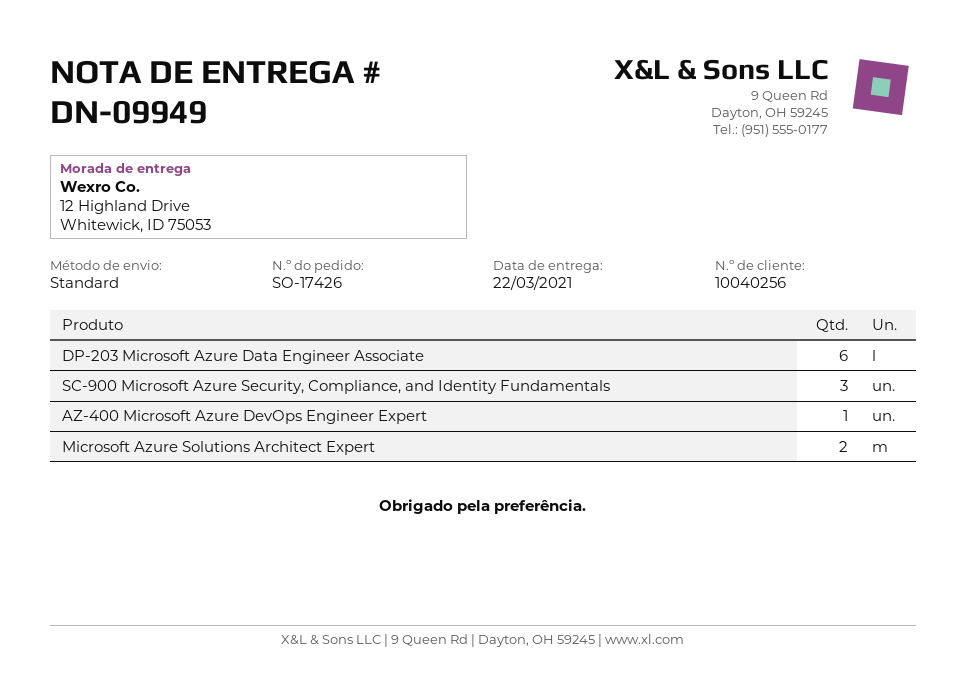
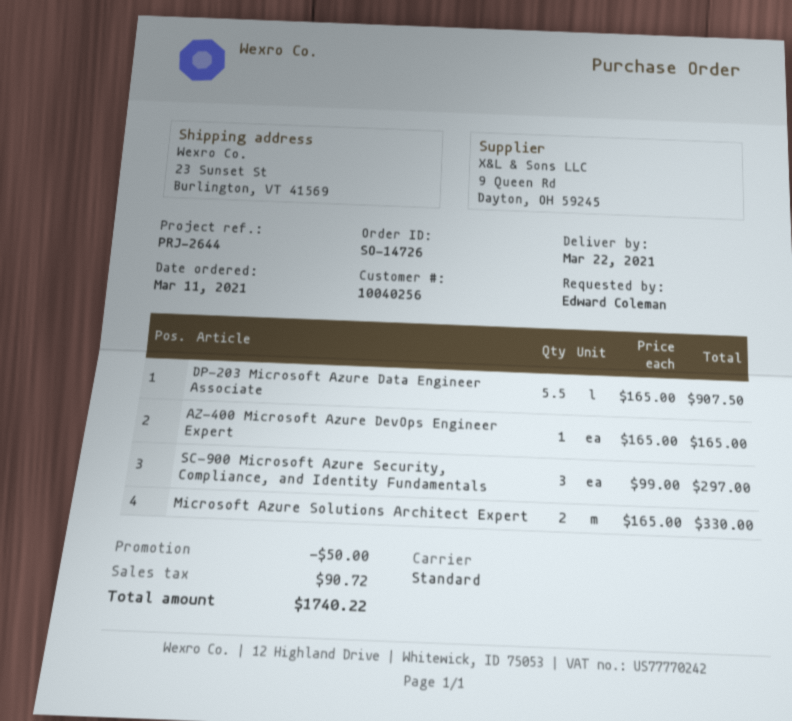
order number: SO-17426 -> SO-14726
ship to: 12 Highland Drive, Whitewick, ID 75053 -> 23 Sunset St, Burlington, VT 41569
DP-203 Microsoft Azure Data Engineer Associate: 6 -> 5.5

